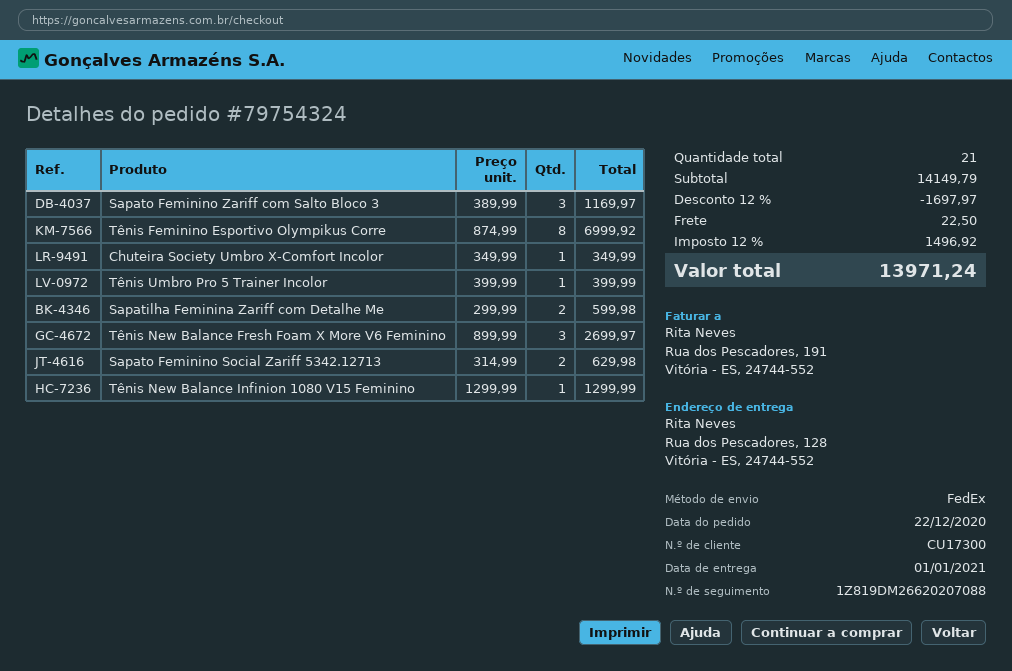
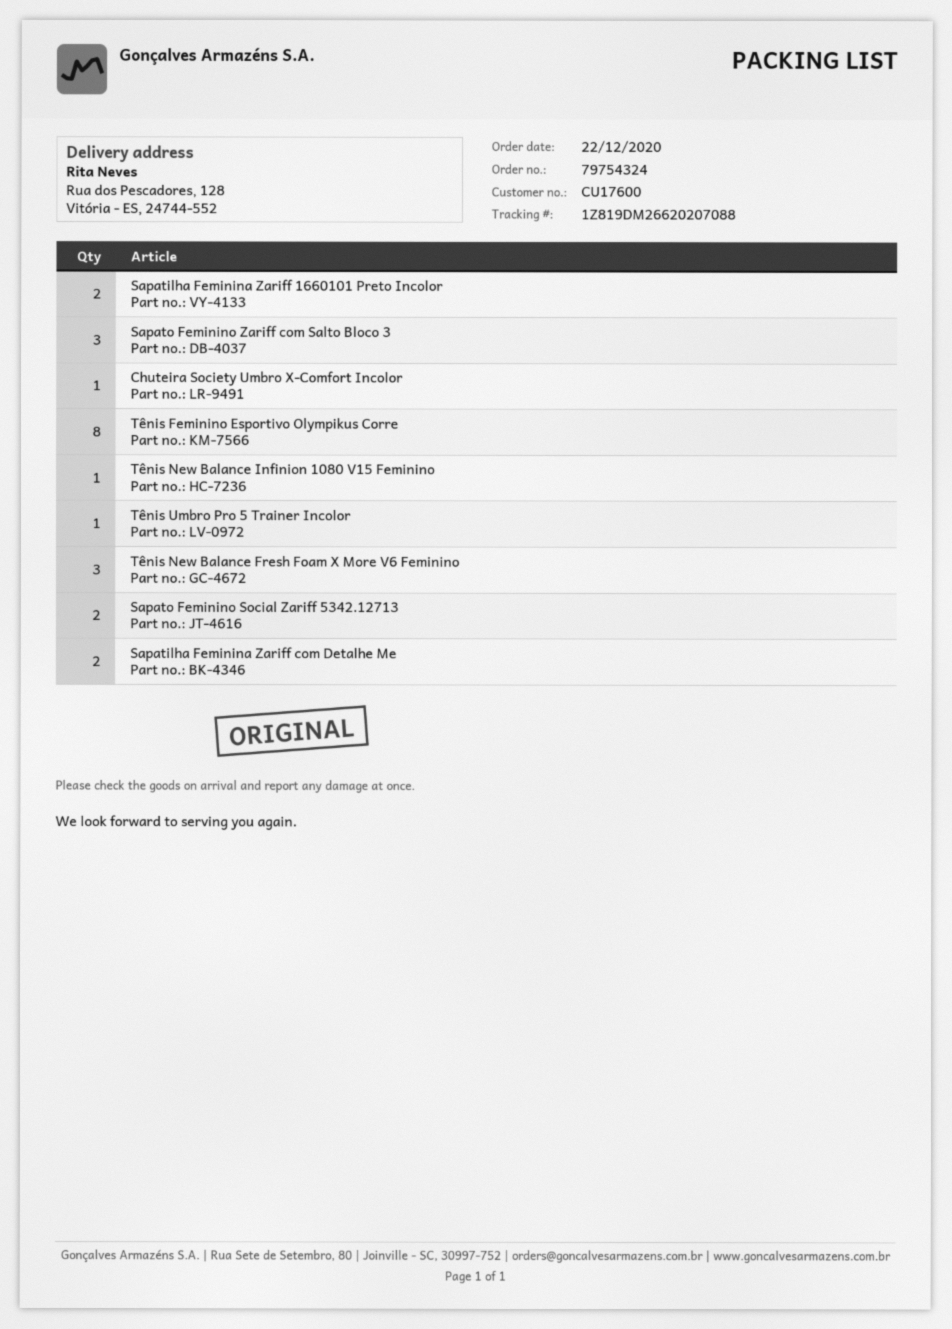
customer number: CU17300 -> CU17600
Sapatilha Feminina Zariff 1660101 Preto Incolor: none -> 2

